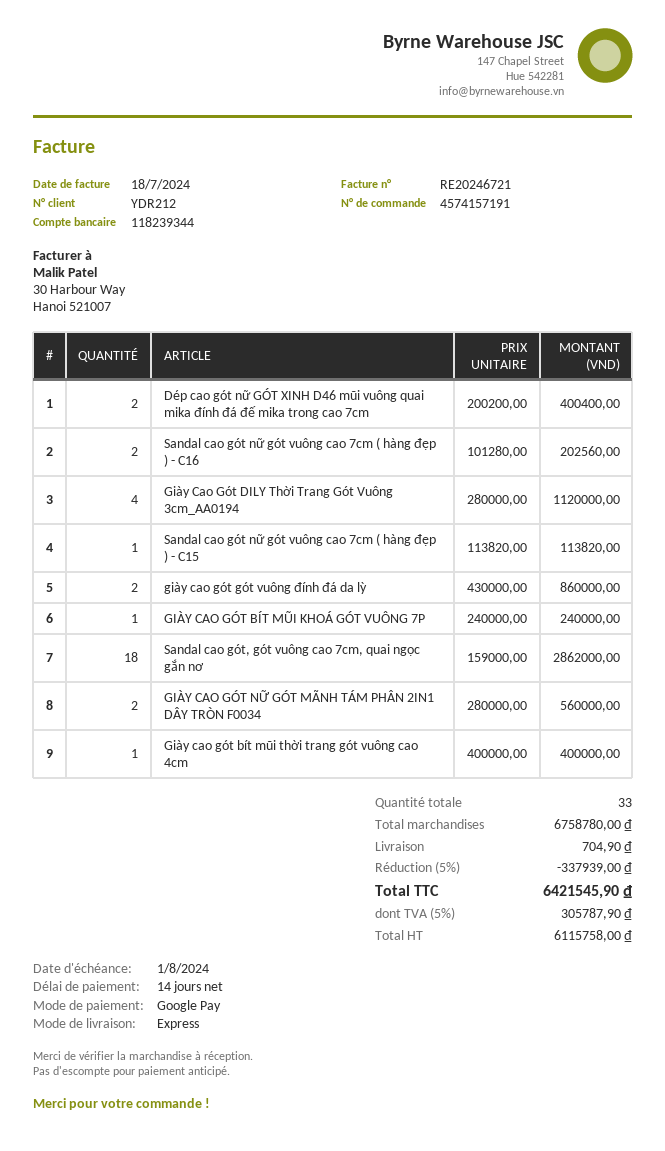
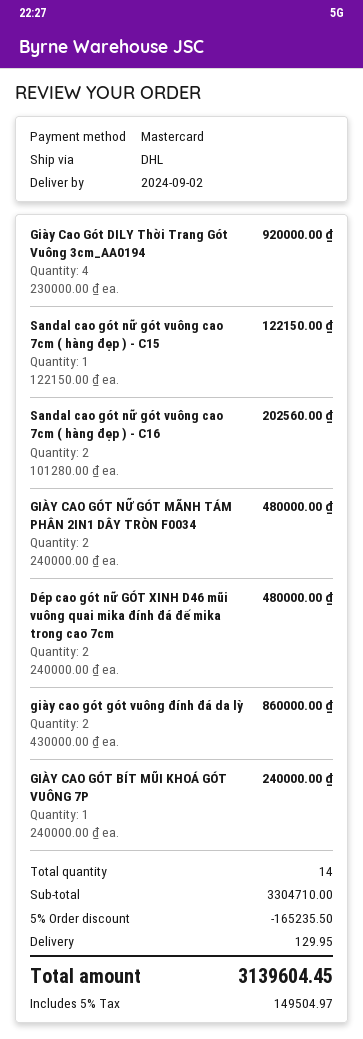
payment method: Google Pay -> Mastercard
shipping method: express -> DHL
Dép cao gót nữ GÓT XINH D46 mũi vuông quai mika đính đá đế mika trong cao 7cm: 2 x 200200.00 = 400400.00 -> 2 x 240000.00 = 480000.00
Giày Cao Gót DILY Thời Trang Gót Vuông 3cm_AA0194: 4 x 280000.00 = 1120000.00 -> 4 x 230000.00 = 920000.00
Sandal cao gót nữ gót vuông cao 7cm ( hàng đẹp ) - C15: 1 x 113820.00 = 113820.00 -> 1 x 122150.00 = 122150.00
Sandal cao gót, gót vuông cao 7cm, quai ngọc gắn nơ: 18 x 159000.00 = 2862000.00 -> none
GIÀY CAO GÓT NỮ GÓT MÃNH TÁM PHÂN 2IN1 DÂY TRÒN F0034: 2 x 280000.00 = 560000.00 -> 2 x 240000.00 = 480000.00
Giày cao gót bít mũi thời trang gót vuông cao 4cm: 1 x 400000.00 = 400000.00 -> none
total quantity: 33 -> 14
subtotal: 6758780.00 -> 3304710.00
discount: 5% = 337939.00 -> 5% = 165235.50
shipping: 704.90 -> 129.95
tax: 5% = 305787.90 -> 5% = 149504.97
total: 6421545.90 -> 3139604.45

